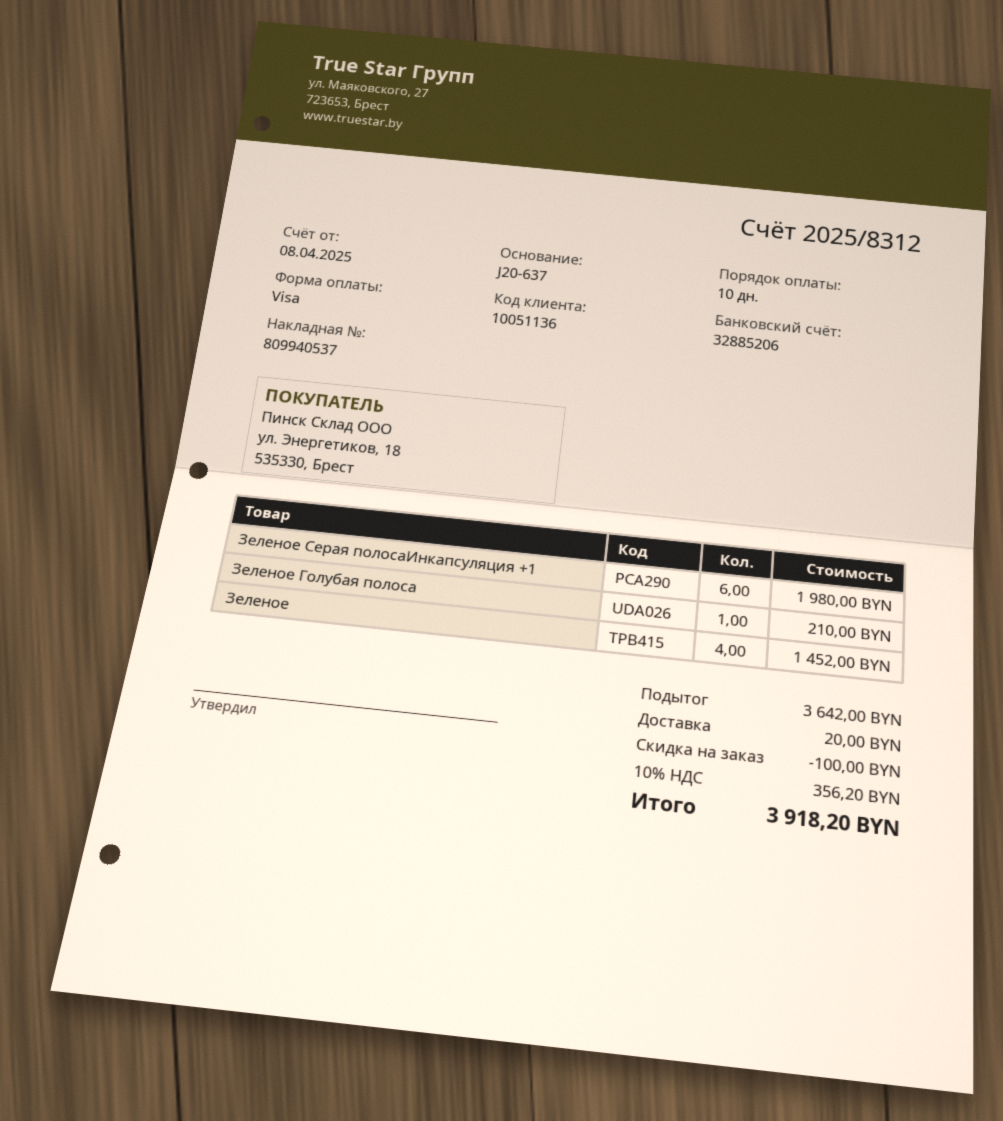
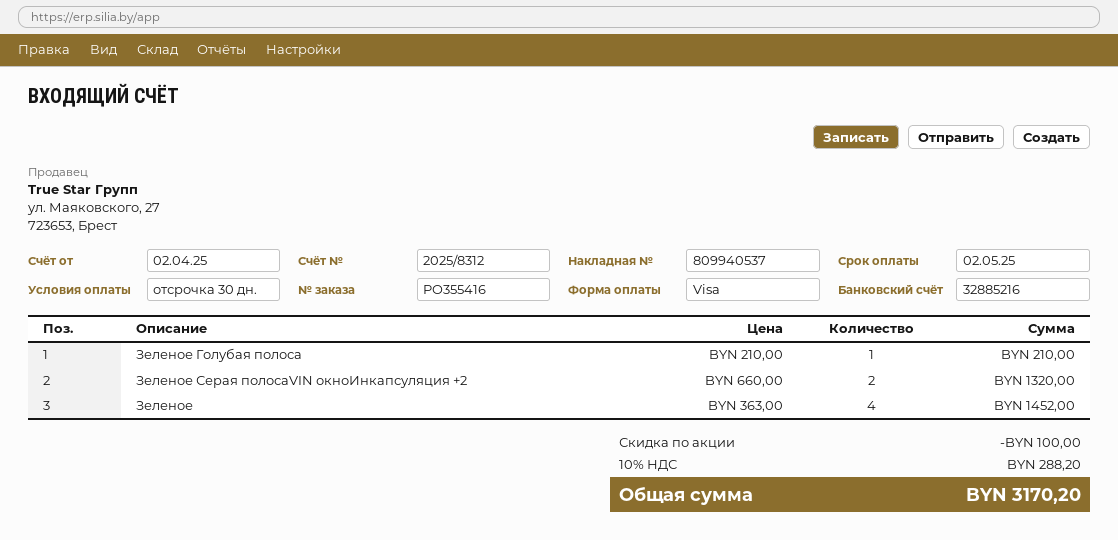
invoice date: 2025-04-08 -> 2025-04-02
payment terms: 10 days -> 30 days
bank account: 32885206 -> 32885216
Зеленое Серая полосаИнкапсуляция +1: 6 for 1980.00 -> none
Зеленое Серая полосаVIN окноИнкапсуляция +2: none -> 2 for 1320.00
shipping: 20.00 -> none
tax: 10% = 356.20 -> 10% = 288.20
total: 3918.20 -> 3170.20

